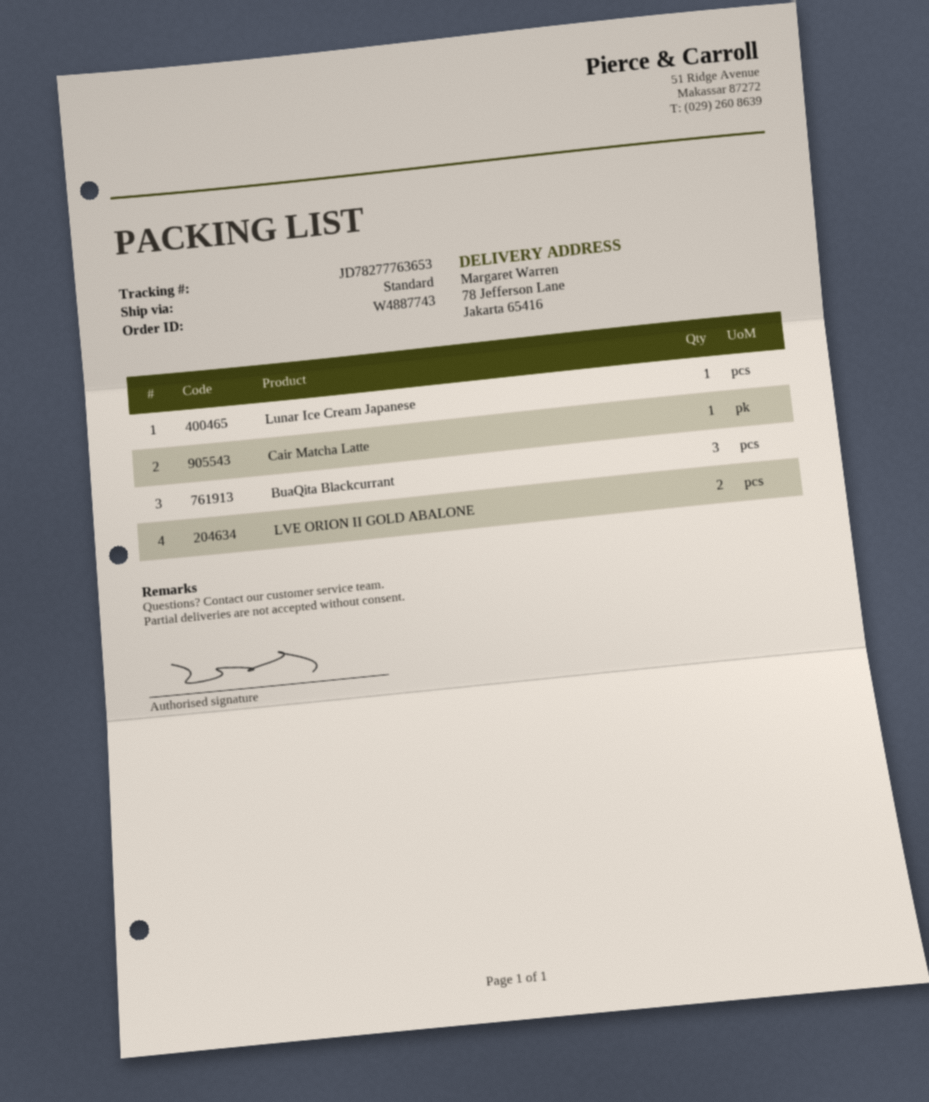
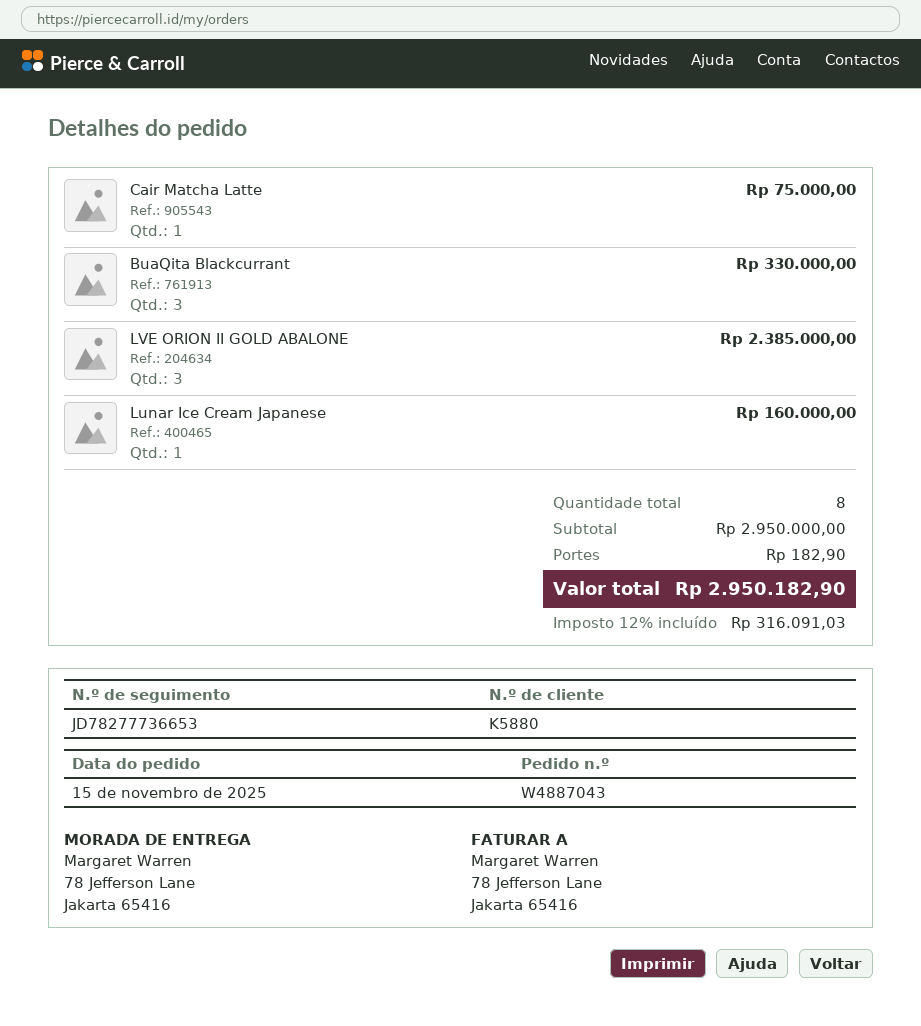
order number: W4887743 -> W4887043
tracking number: JD78277763653 -> JD78277736653
LVE ORION II GOLD ABALONE: 2 -> 3

